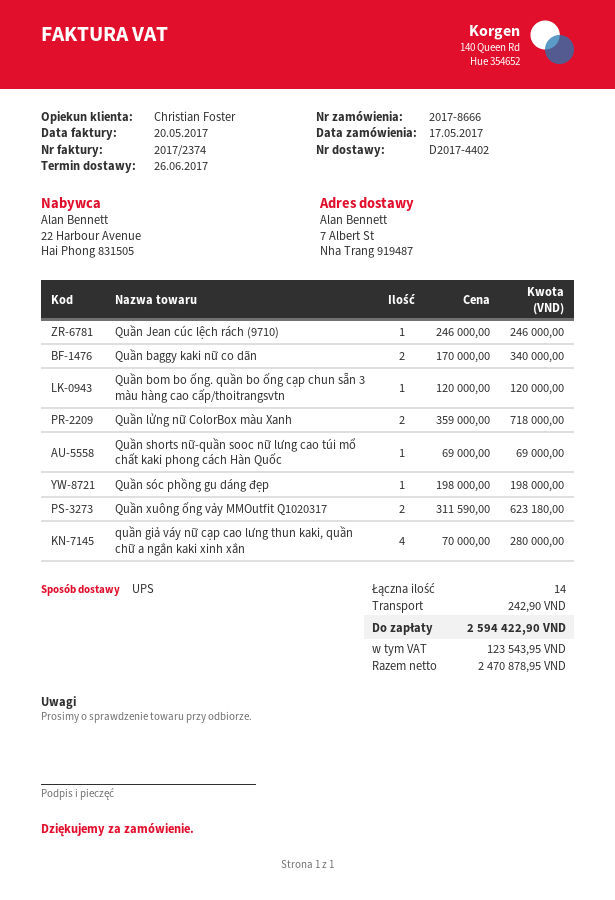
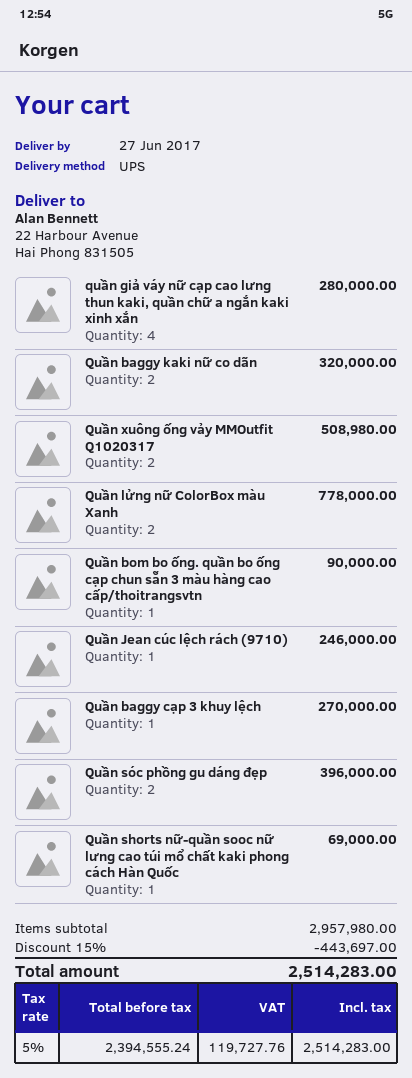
delivery date: 2017-06-26 -> 2017-06-27
ship to: 7 Albert St, Nha Trang 919487 -> 22 Harbour Avenue, Hai Phong 831505
Quần baggy kaki nữ co dãn: 2 for 340000.00 -> 2 for 320000.00
Quần bom bo ống. quần bo ống cạp chun sẵn 3 màu hàng cao cấp/thoitrangsvtn: 1 for 120000.00 -> 1 for 90000.00
Quần lửng nữ ColorBox màu Xanh: 2 for 718000.00 -> 2 for 778000.00
Quần sóc phồng gu dáng đẹp: 1 for 198000.00 -> 2 for 396000.00
Quần xuông ống vảy MMOutfit Q1020317: 2 for 623180.00 -> 2 for 508980.00
Quần baggy cạp 3 khuy lệch: none -> 1 for 270000.00
discount: none -> 15% = 443697.00
shipping: 242.90 -> none
net: 2470878.95 -> 2394555.24
tax: 123543.95 -> 119727.76
total: 2594422.90 -> 2514283.00

